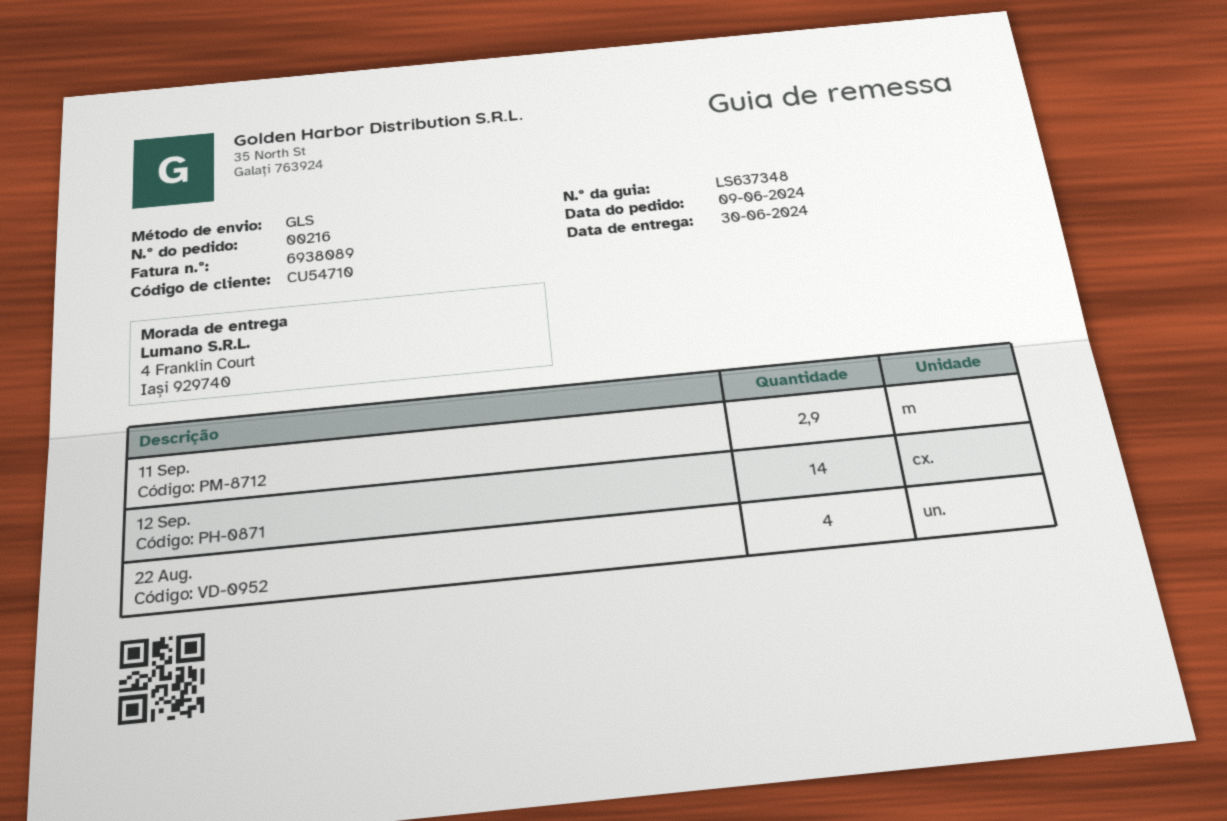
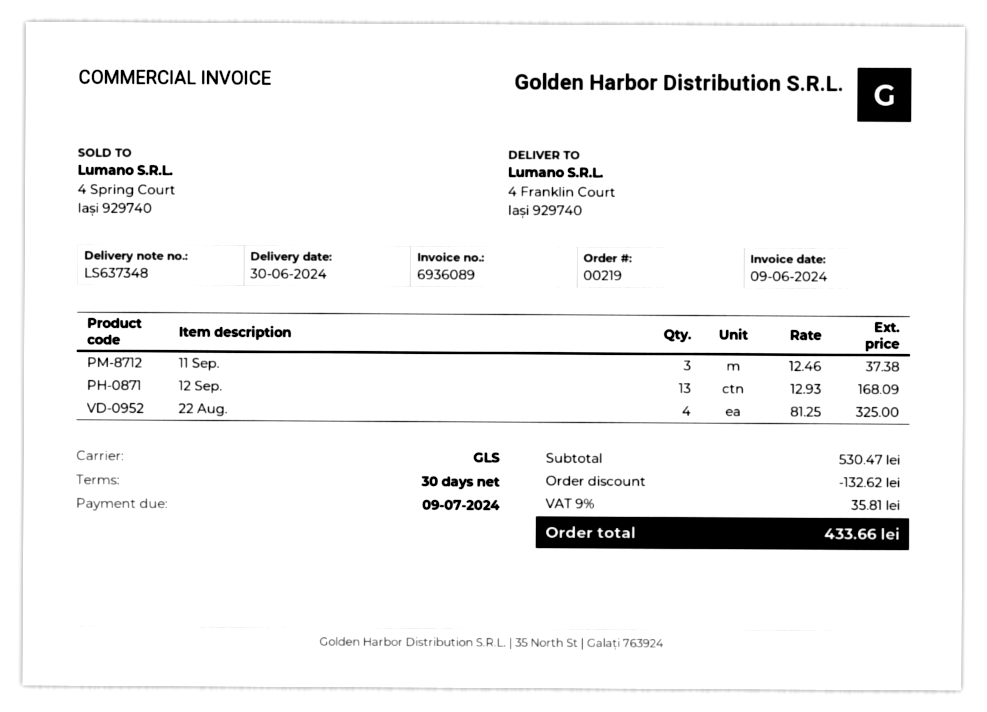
order number: 00216 -> 00219
invoice number: 6938089 -> 6936089
11 Sep.: 2.9 -> 3
12 Sep.: 14 -> 13

